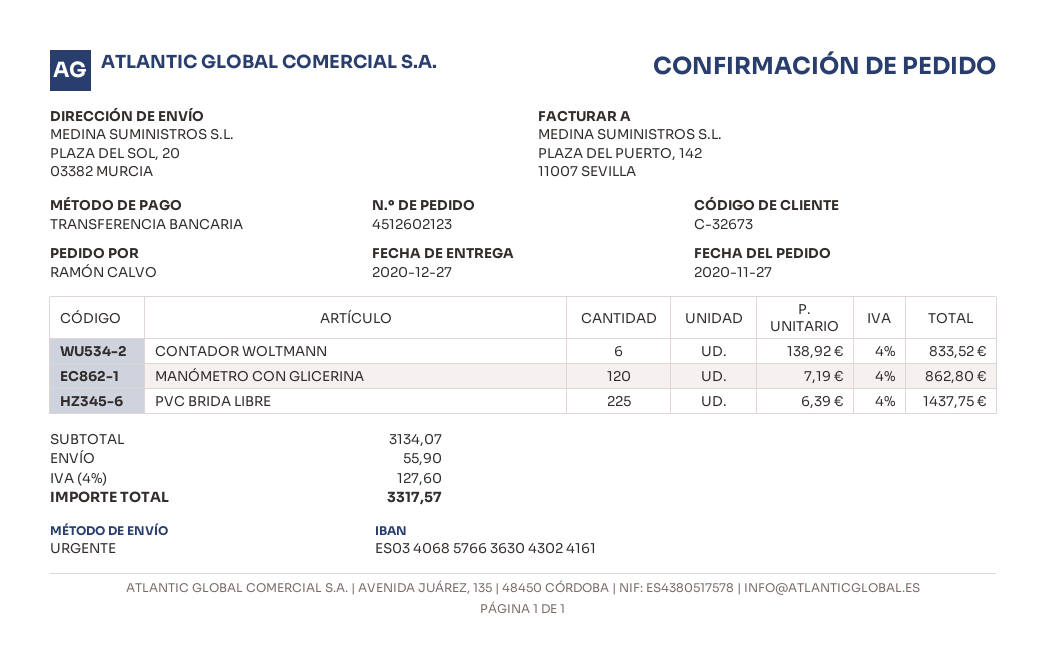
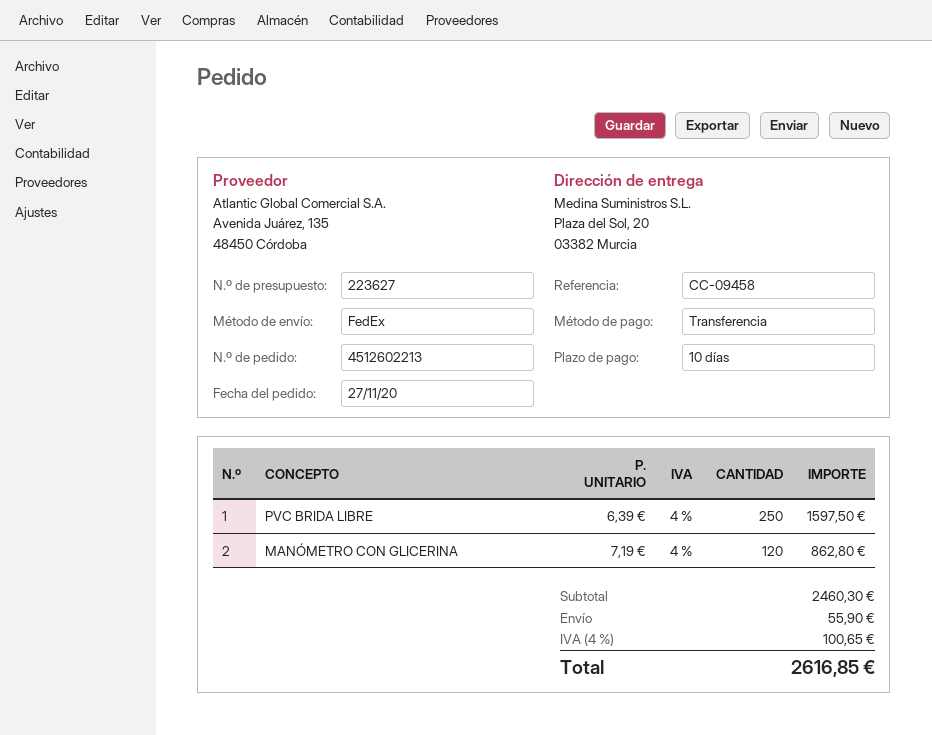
order number: 4512602123 -> 4512602213
shipping method: express -> FedEx
CONTADOR WOLTMANN: 6 x 138.92 = 833.52 -> none
PVC BRIDA LIBRE: 225 x 6.39 = 1437.75 -> 250 x 6.39 = 1597.50
subtotal: 3134.07 -> 2460.30
tax: 4% = 127.60 -> 4% = 100.65
total: 3317.57 -> 2616.85

